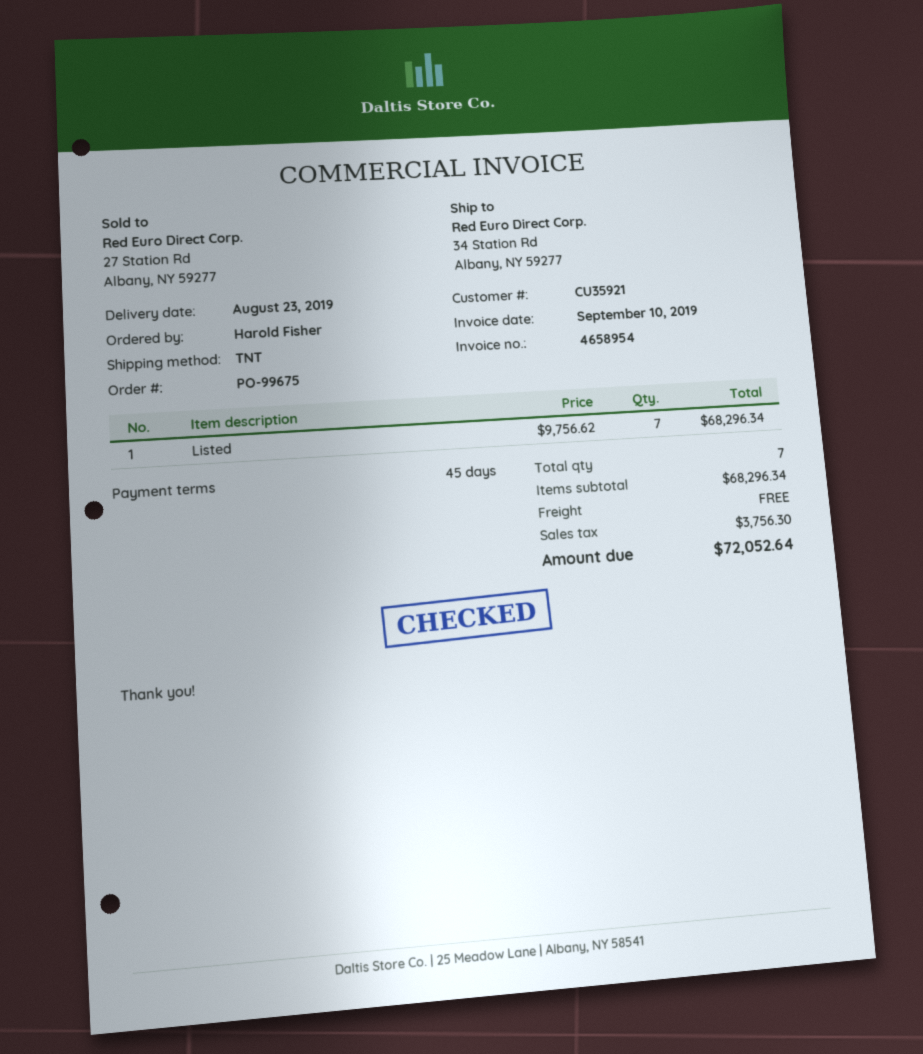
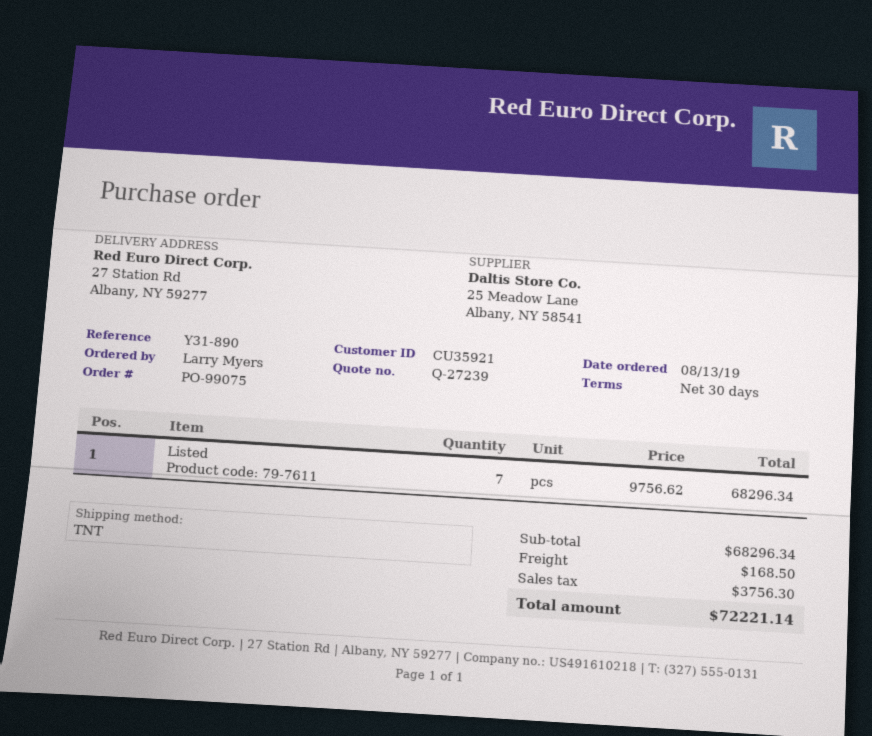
order number: PO-99675 -> PO-99075
payment terms: 45 days -> 30 days
ordered by: Harold Fisher -> Larry Myers
ship to: 34 Station Rd, Albany, NY 59277 -> 27 Station Rd, Albany, NY 59277
shipping: 0.00 -> 168.50
total: 72052.64 -> 72221.14

